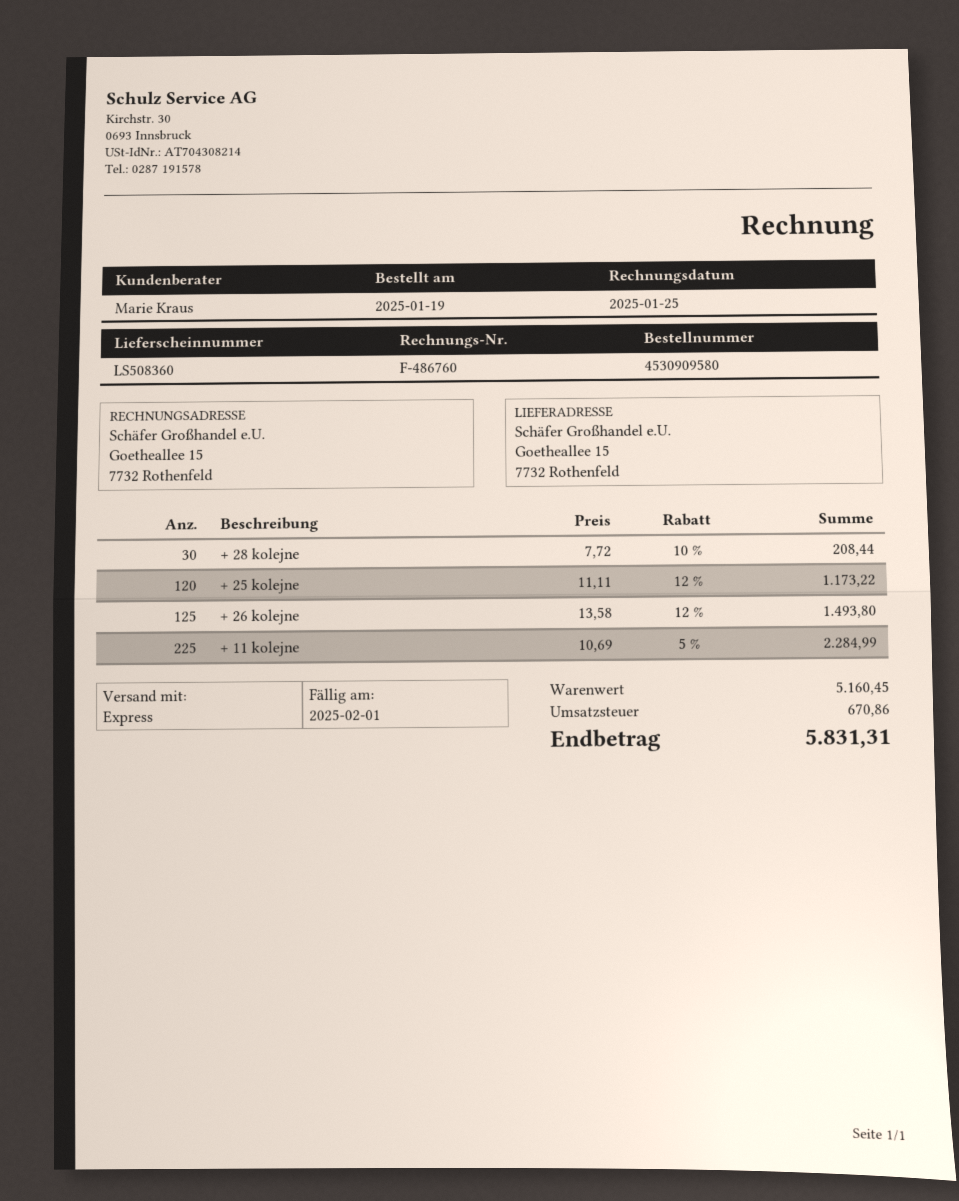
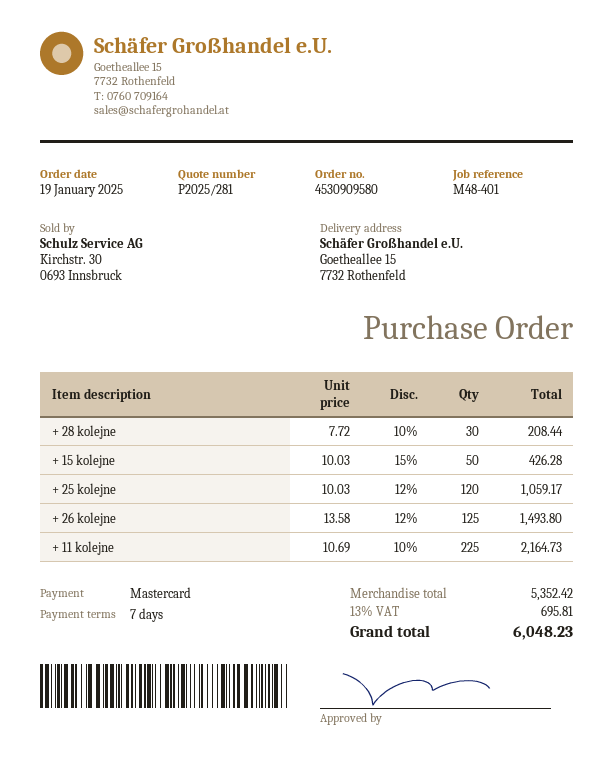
+ 25 kolejne: 120 x 11.11 - 12% = 1173.22 -> 120 x 10.03 - 12% = 1059.17
+ 11 kolejne: 225 x 10.69 - 5% = 2284.99 -> 225 x 10.69 - 10% = 2164.73
+ 15 kolejne: none -> 50 x 10.03 - 15% = 426.28
subtotal: 5160.45 -> 5352.42
tax: 670.86 -> 695.81
total: 5831.31 -> 6048.23

